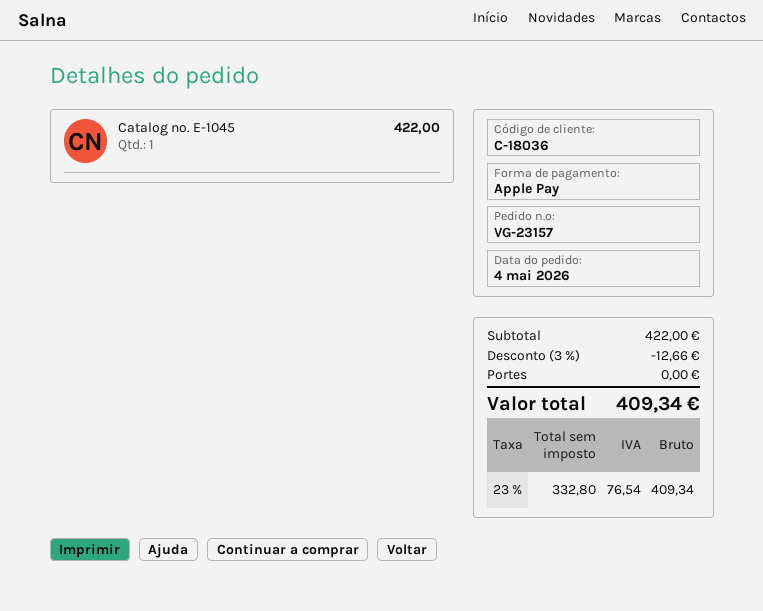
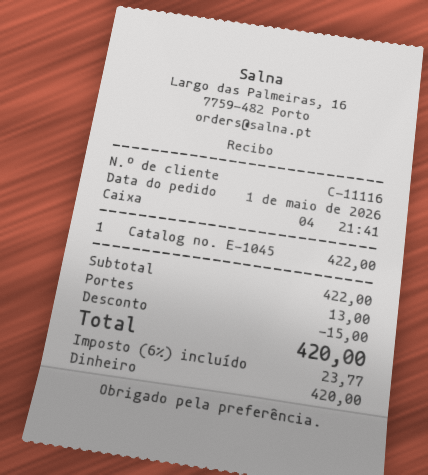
order date: 2026-05-04 -> 2026-05-01
customer number: C-18036 -> C-11116
payment method: Apple Pay -> cash
discount: 12.66 -> 15.00
shipping: 0.00 -> 13.00
tax: 23% = 76.54 -> 6% = 23.77
total: 409.34 -> 420.00

